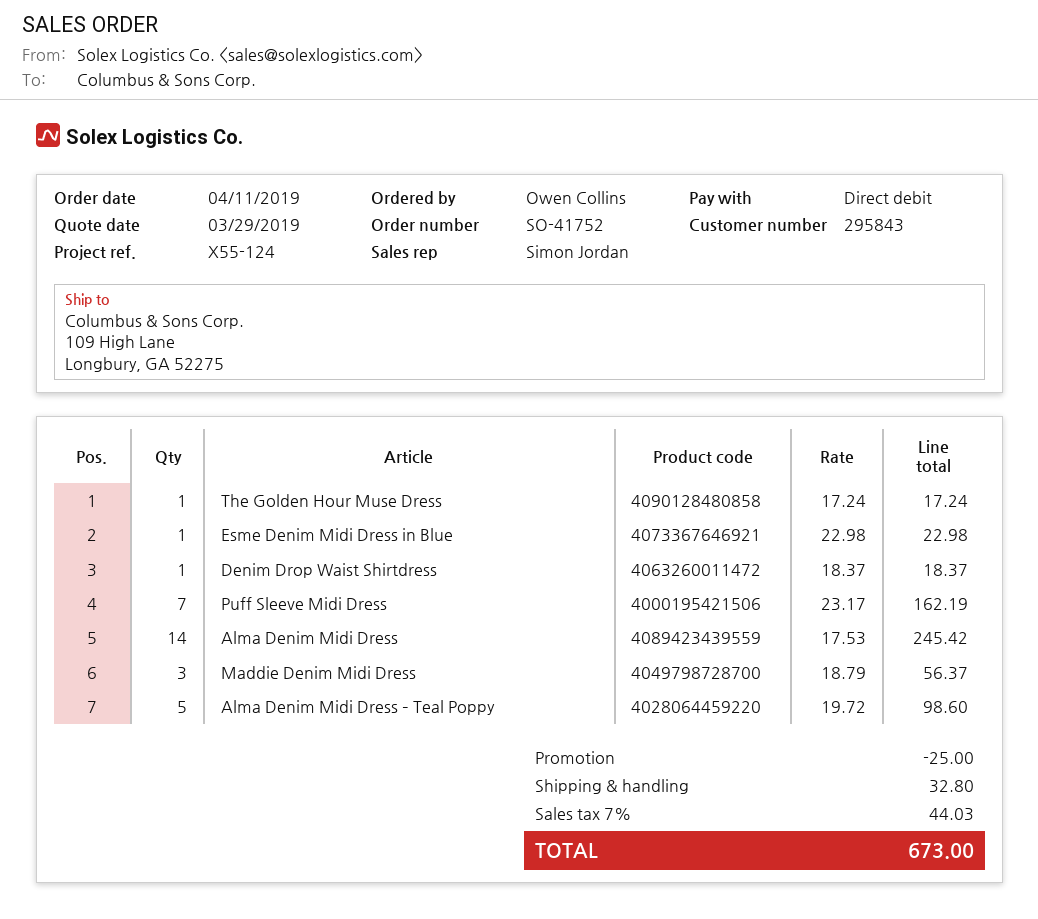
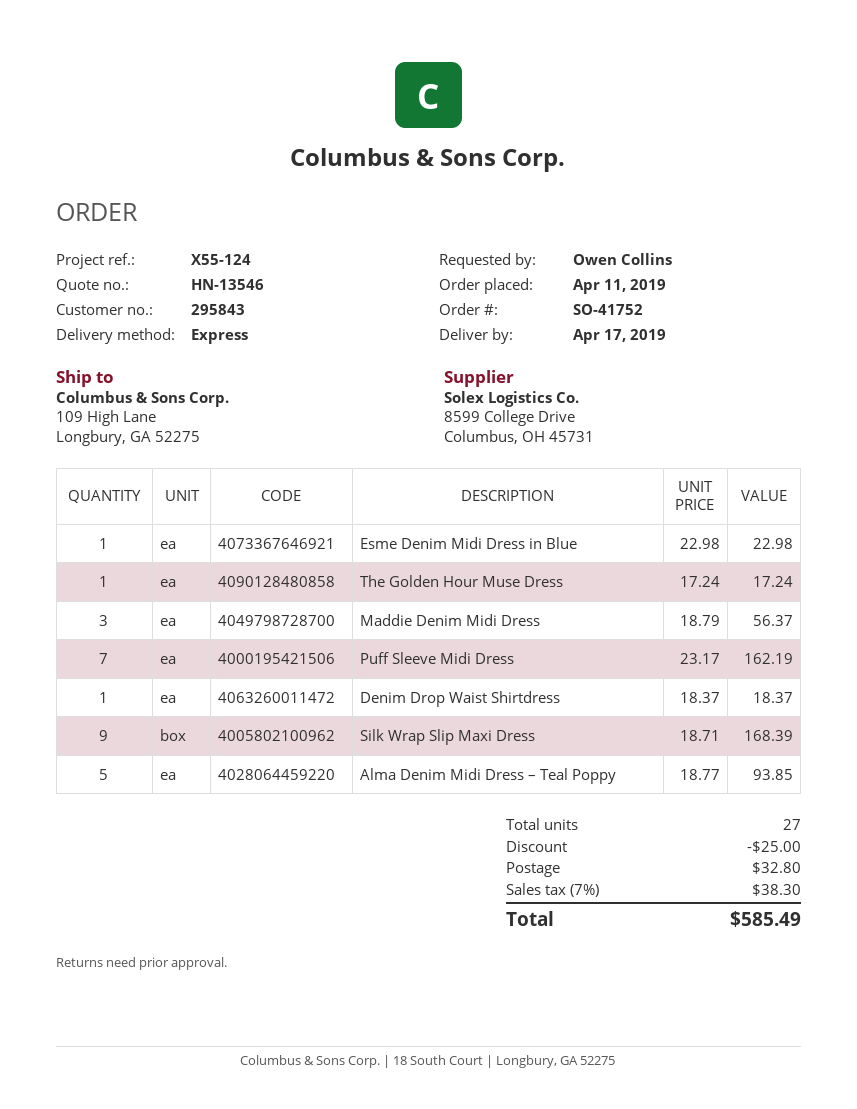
Alma Denim Midi Dress: 14 x 17.53 = 245.42 -> none
Alma Denim Midi Dress – Teal Poppy: 5 x 19.72 = 98.60 -> 5 x 18.77 = 93.85
Silk Wrap Slip Maxi Dress: none -> 9 x 18.71 = 168.39
tax: 7% = 44.03 -> 7% = 38.30
total: 673.00 -> 585.49

